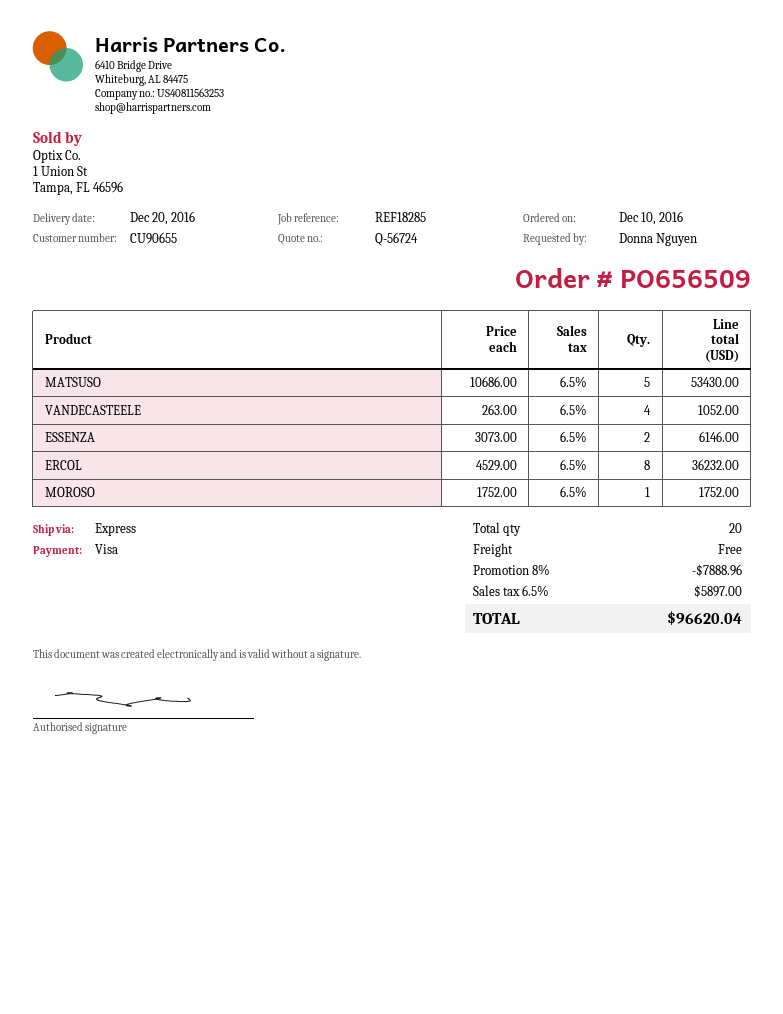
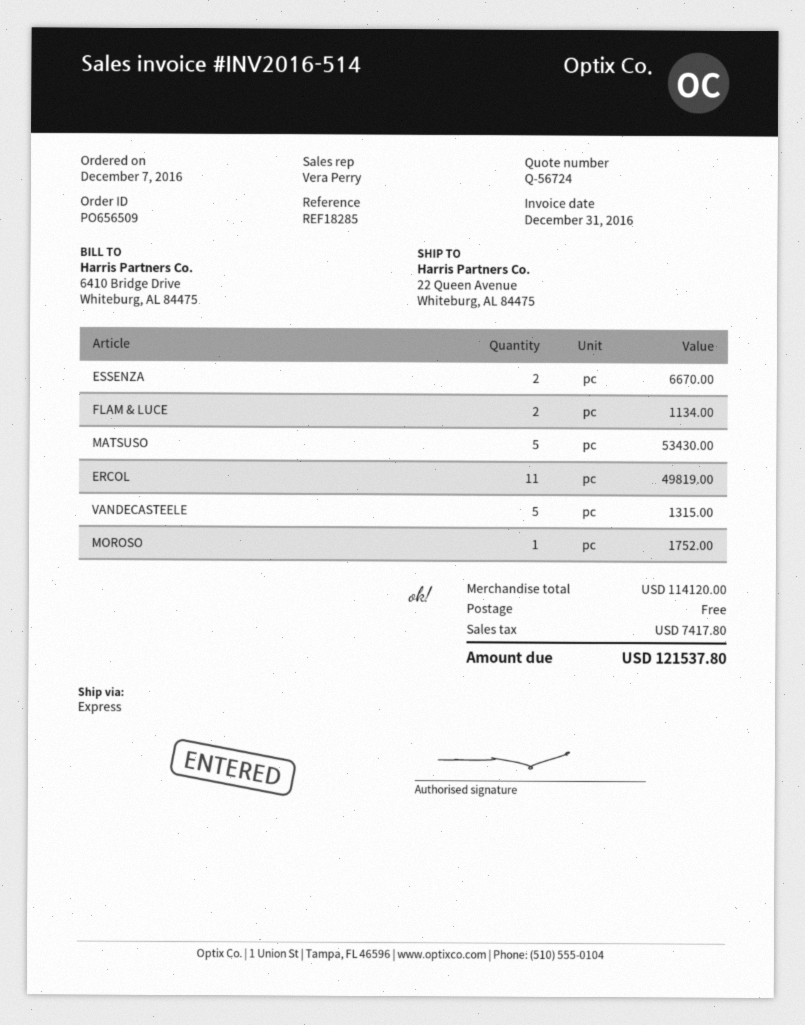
order date: 2016-12-10 -> 2016-12-07
VANDECASTEELE: 4 for 1052.00 -> 5 for 1315.00
ESSENZA: 2 for 6146.00 -> 2 for 6670.00
ERCOL: 8 for 36232.00 -> 11 for 49819.00
FLAM & LUCE: none -> 2 for 1134.00
discount: 8% = 7888.96 -> none
tax: 5897.00 -> 7417.80
total: 96620.04 -> 121537.80

